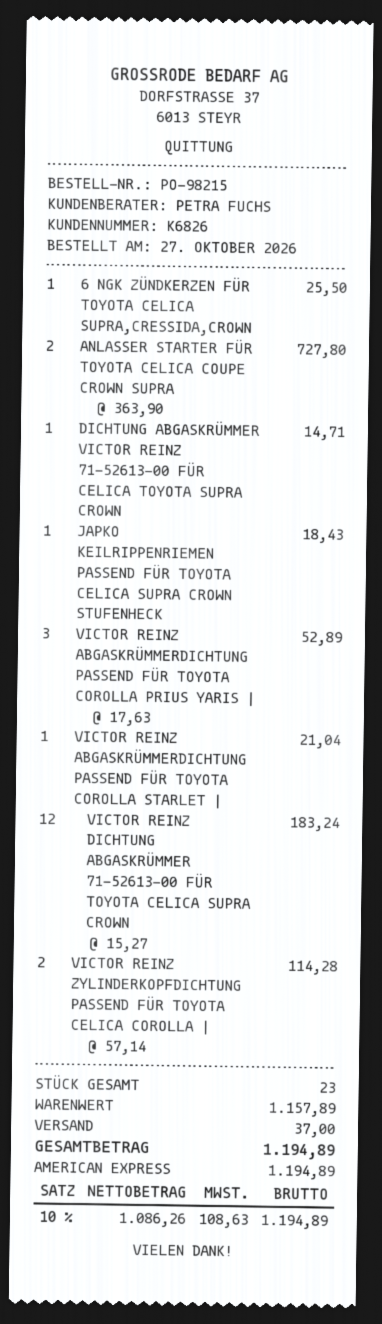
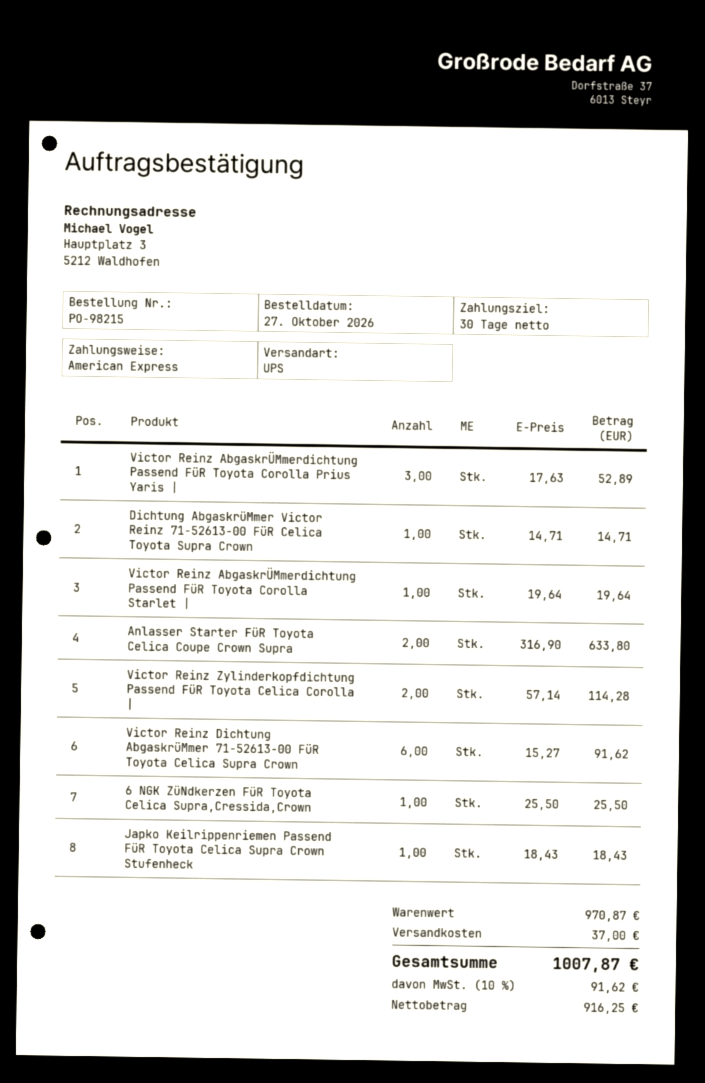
ANLASSER STARTER FÜR TOYOTA CELICA COUPE CROWN SUPRA: 2 x 363.90 = 727.80 -> 2 x 316.90 = 633.80
VICTOR REINZ ABGASKRÜMMERDICHTUNG PASSEND FÜR TOYOTA COROLLA STARLET |: 1 x 21.04 = 21.04 -> 1 x 19.64 = 19.64
VICTOR REINZ DICHTUNG ABGASKRÜMMER 71-52613-00 FÜR TOYOTA CELICA SUPRA CROWN: 12 x 15.27 = 183.24 -> 6 x 15.27 = 91.62
subtotal: 1157.89 -> 970.87
net: 1086.26 -> 916.25
tax: 10% = 108.63 -> 10% = 91.62
total: 1194.89 -> 1007.87

